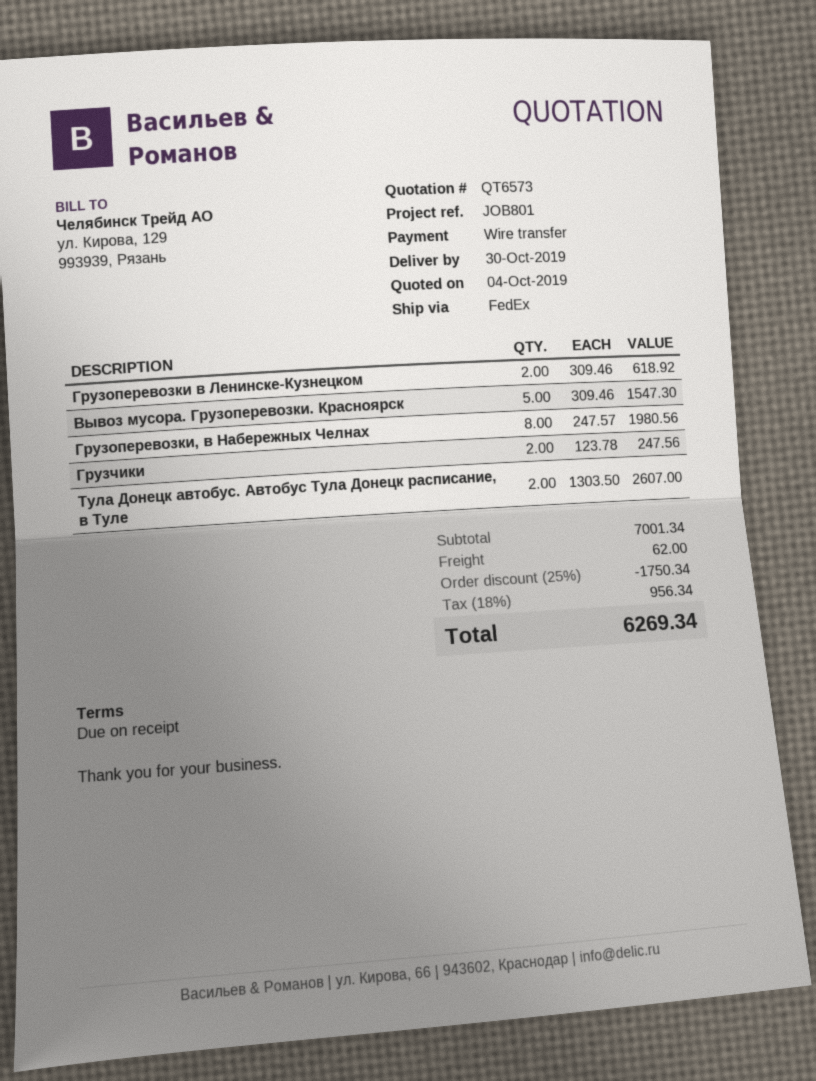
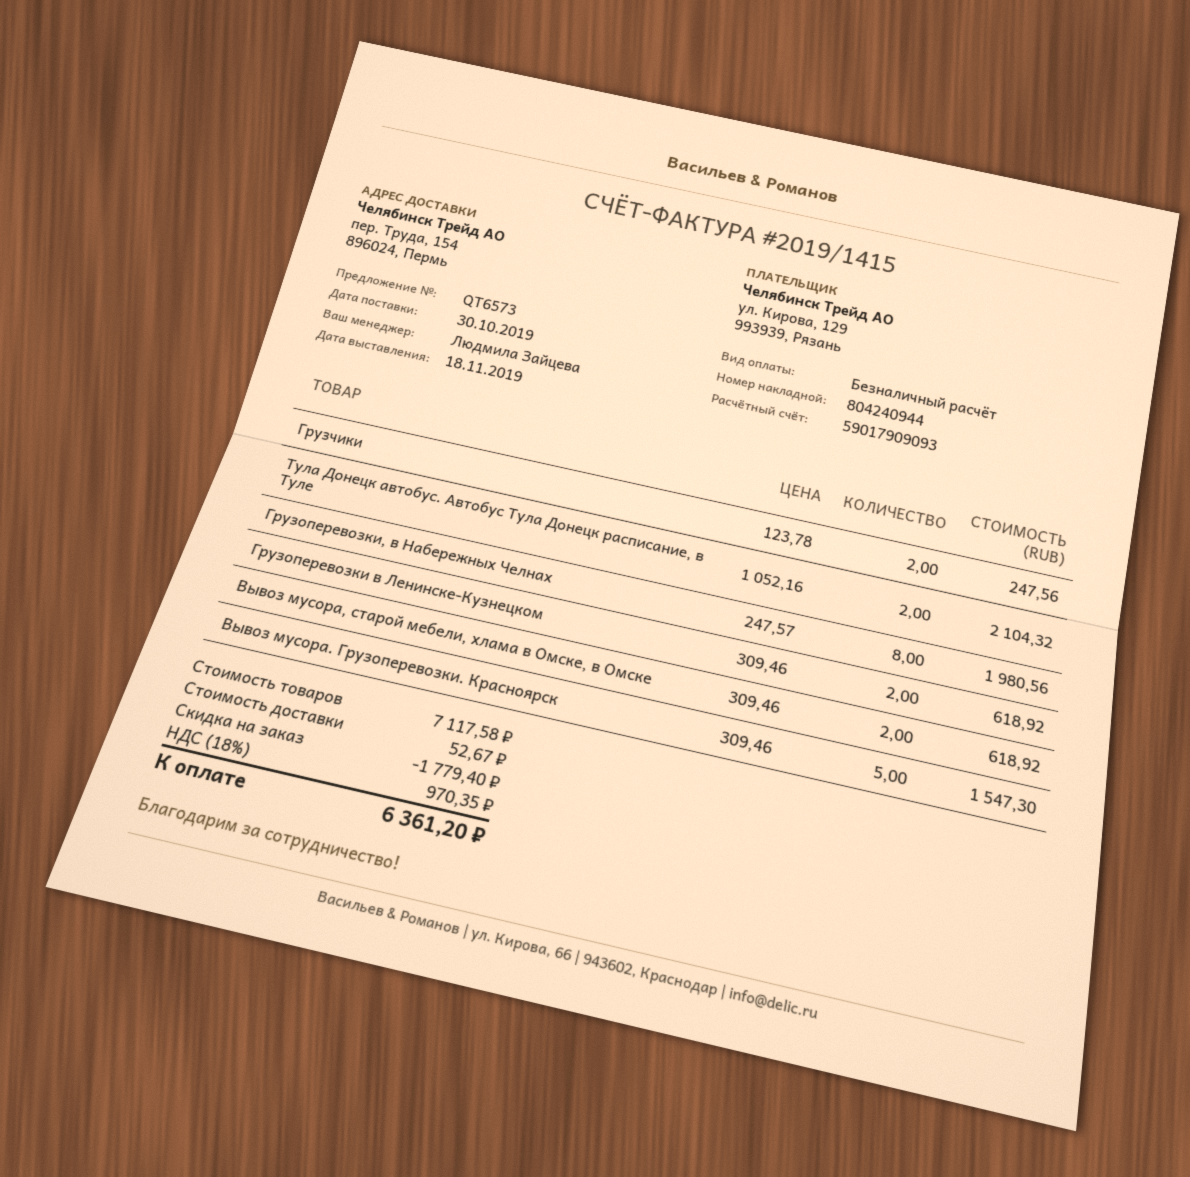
Тула Донецк автобус. Автобус Тула Донецк расписание, в Туле: 2 x 1303.50 = 2607.00 -> 2 x 1052.16 = 2104.32
Вывоз мусора, старой мебели, хлама в Омске, в Омске: none -> 2 x 309.46 = 618.92
subtotal: 7001.34 -> 7117.58
discount: 1750.34 -> 1779.40
shipping: 62.00 -> 52.67
tax: 18% = 956.34 -> 18% = 970.35
total: 6269.34 -> 6361.20

